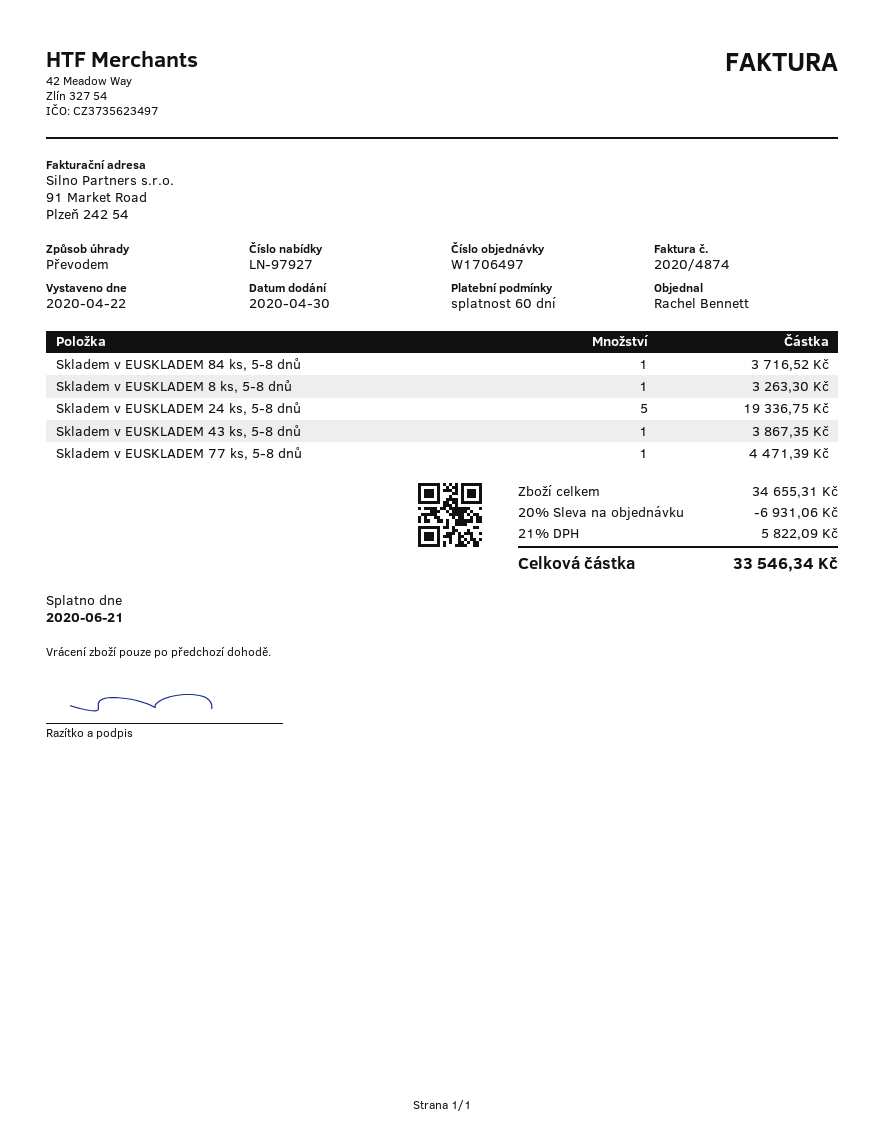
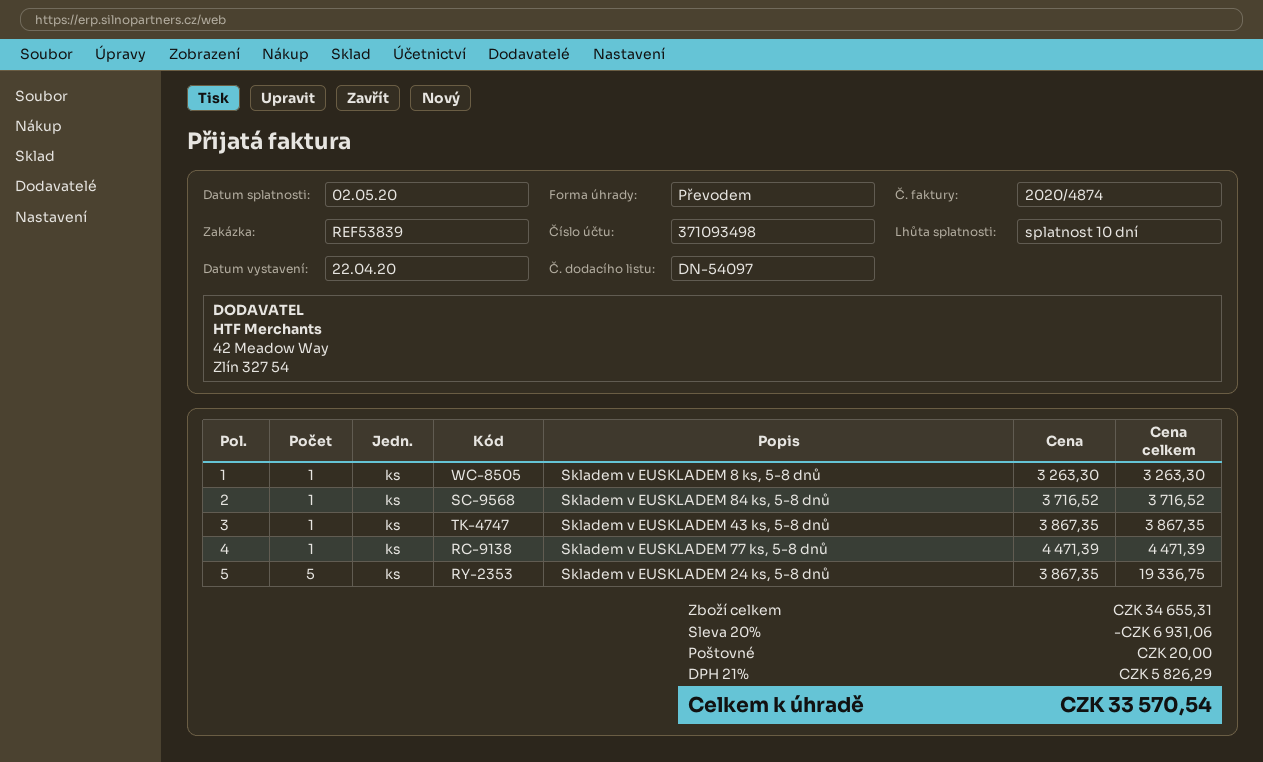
payment terms: 60 days -> 10 days
due date: 2020-06-21 -> 2020-05-02
shipping: none -> 20.00
tax: 21% = 5822.09 -> 21% = 5826.29
total: 33546.34 -> 33570.54

